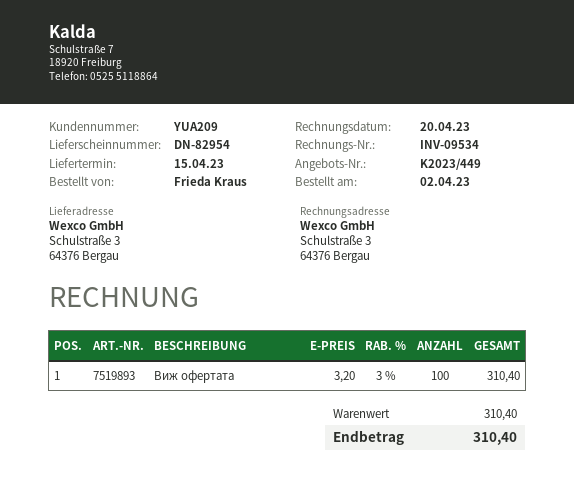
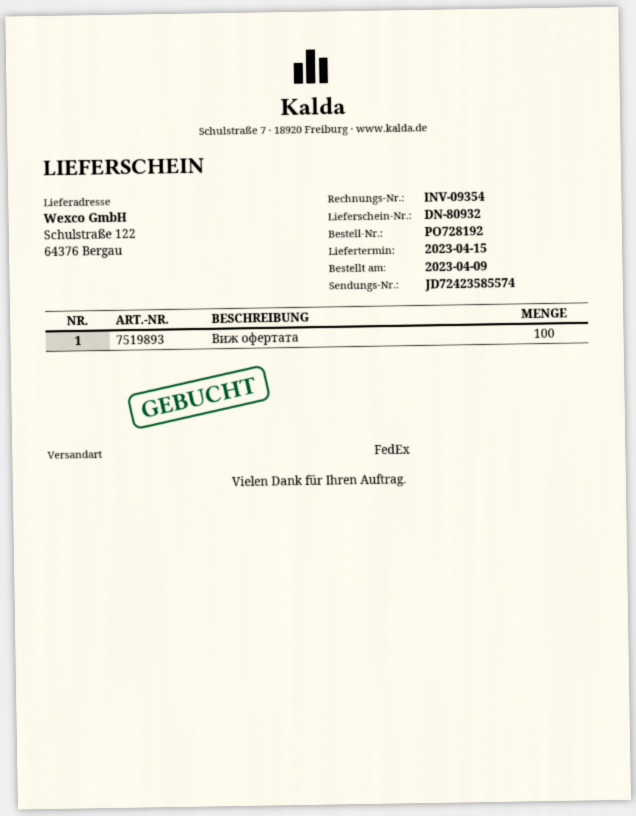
order date: 2023-04-02 -> 2023-04-09
delivery note number: DN-82954 -> DN-80932
invoice number: INV-09534 -> INV-09354
ship to: Schulstraße 3, 64376 Bergau -> Schulstraße 122, 64376 Bergau

